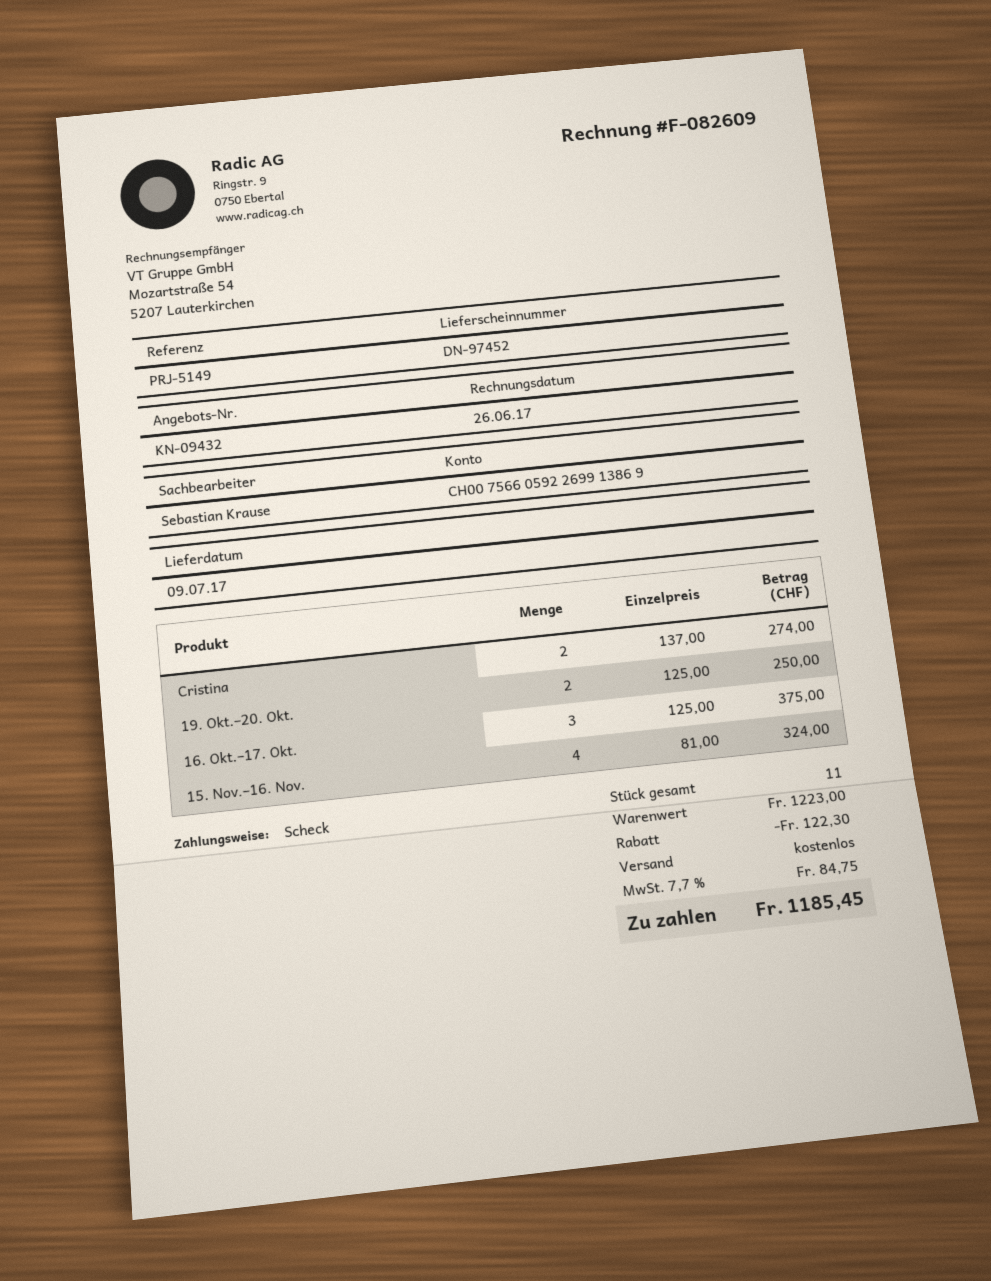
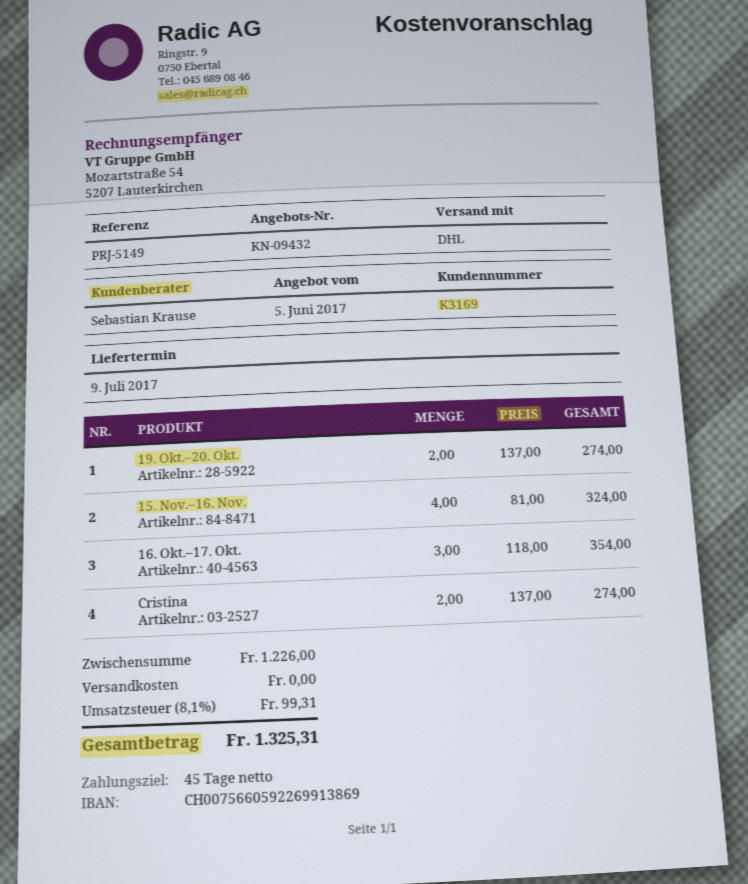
19. Okt.–20. Okt.: 2 x 125.00 = 250.00 -> 2 x 137.00 = 274.00
16. Okt.–17. Okt.: 3 x 125.00 = 375.00 -> 3 x 118.00 = 354.00
subtotal: 1223.00 -> 1226.00
discount: 122.30 -> none
tax: 7.7% = 84.75 -> 8.1% = 99.31
total: 1185.45 -> 1325.31

